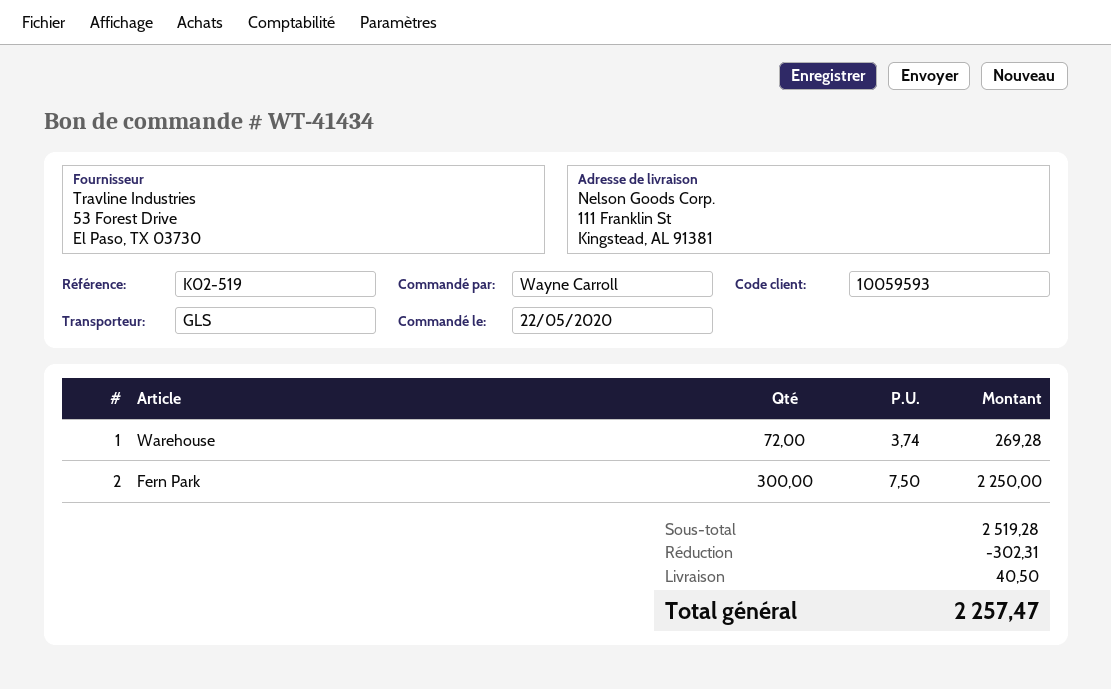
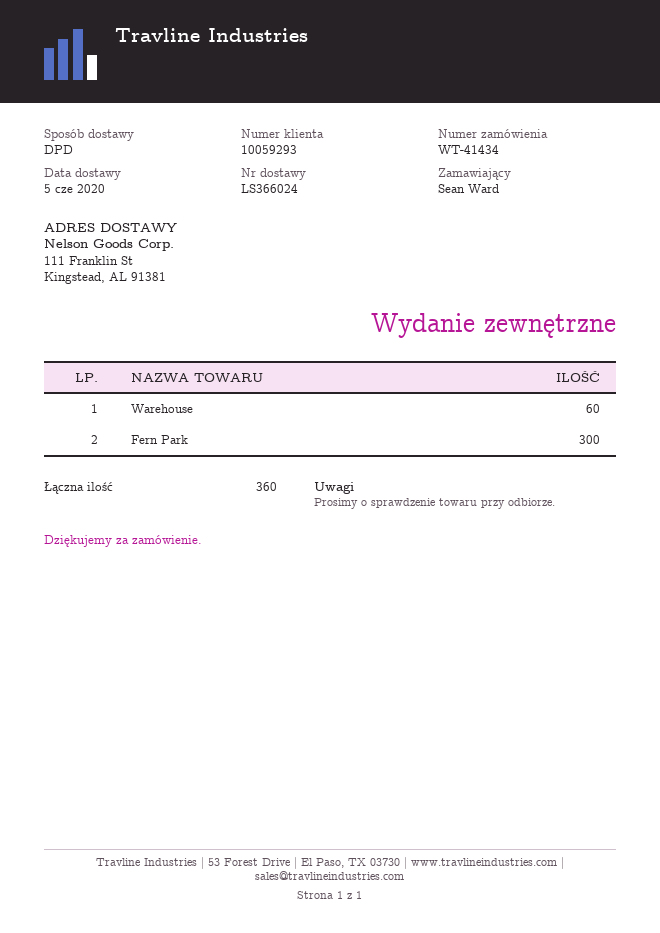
customer number: 10059593 -> 10059293
ordered by: Wayne Carroll -> Sean Ward
shipping method: GLS -> DPD
Warehouse: 72 -> 60

